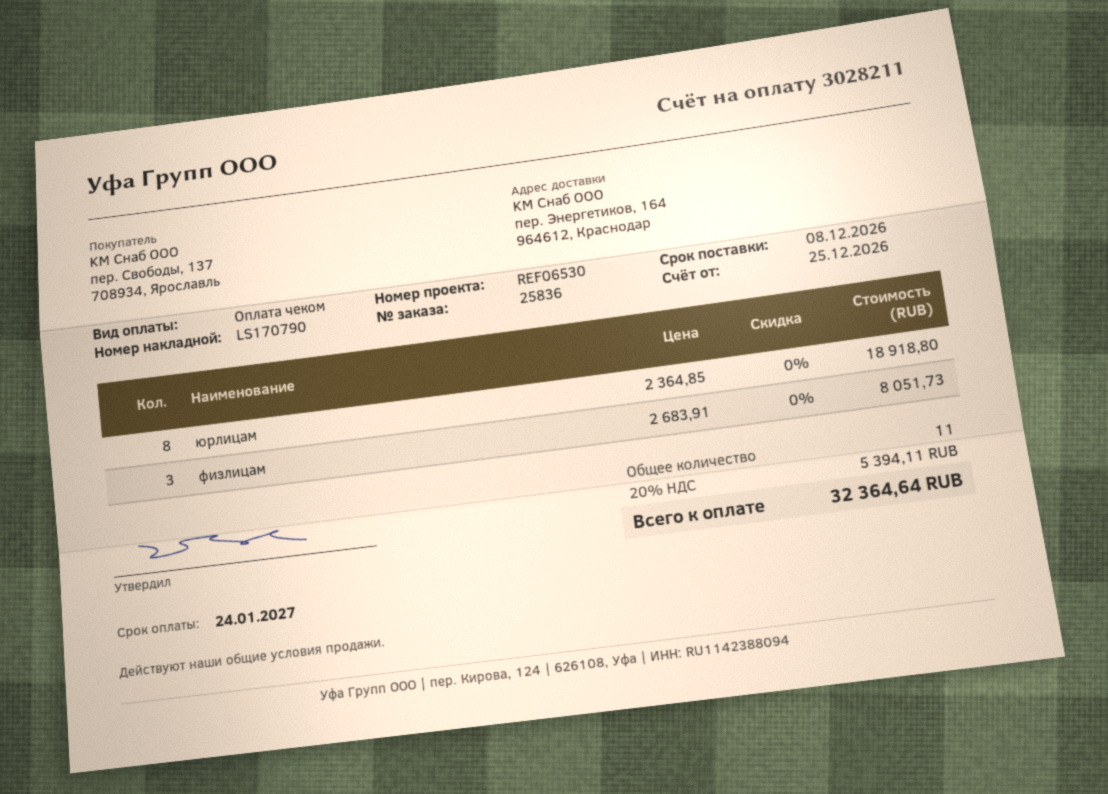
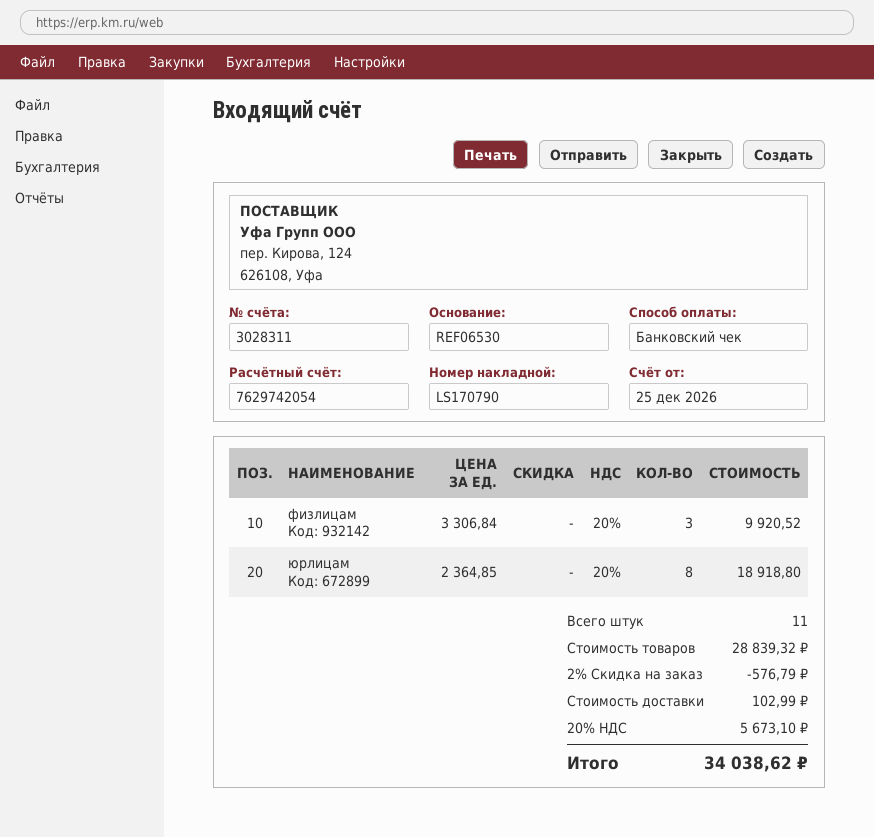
invoice number: 3028211 -> 3028311
физлицам: 3 x 2683.91 = 8051.73 -> 3 x 3306.84 = 9920.52
discount: none -> 2% = 576.79
shipping: none -> 102.99
tax: 20% = 5394.11 -> 20% = 5673.10
total: 32364.64 -> 34038.62

